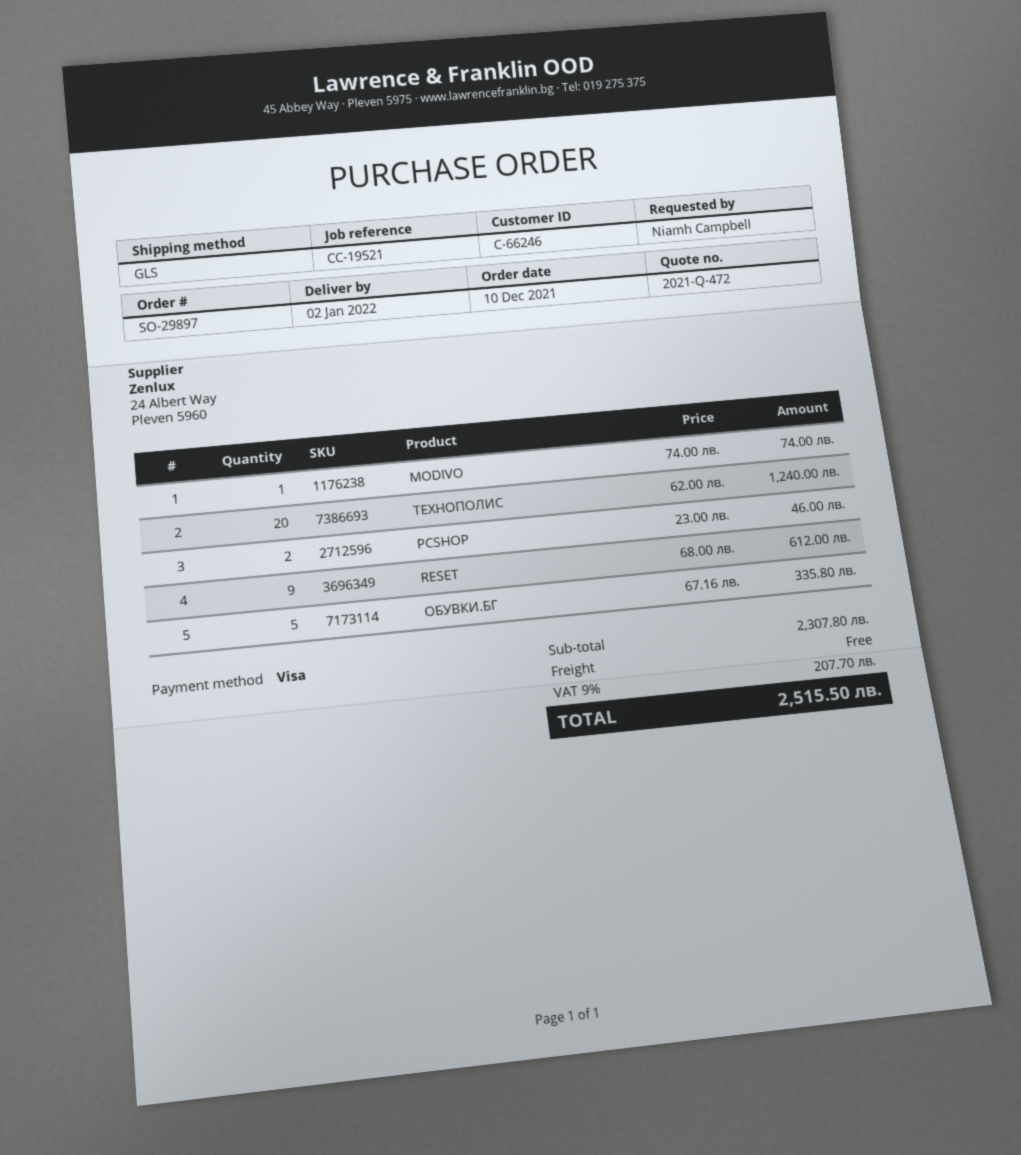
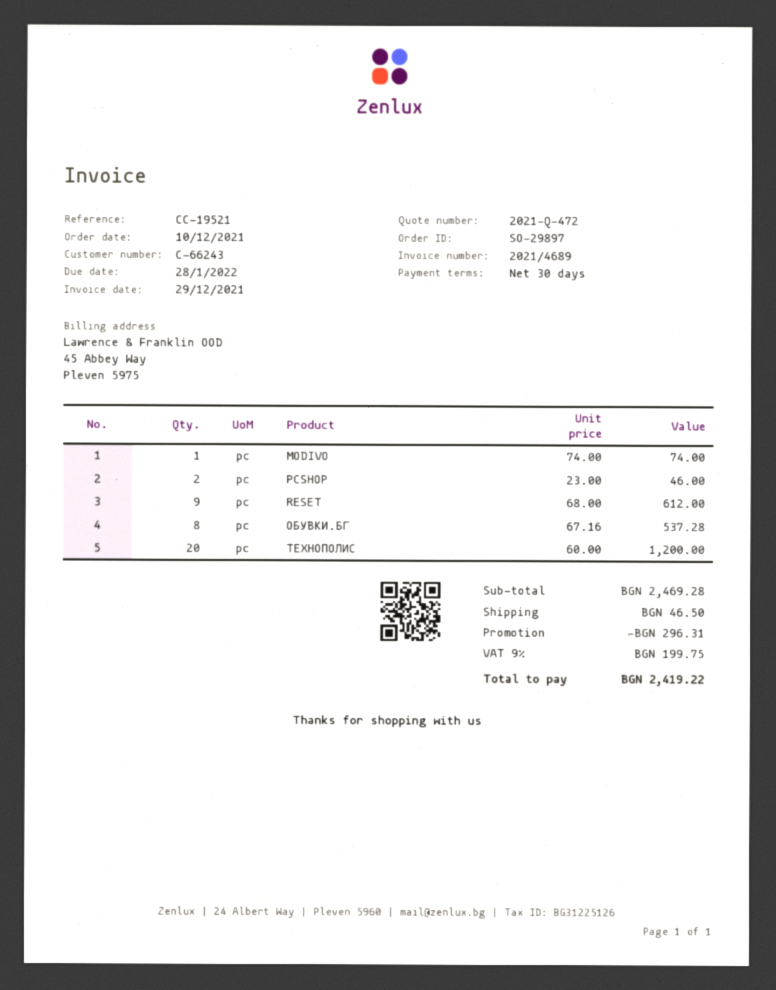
customer number: C-66246 -> C-66243
ТЕХНОПОЛИС: 20 x 62.00 = 1240.00 -> 20 x 60.00 = 1200.00
ОБУВКИ.БГ: 5 x 67.16 = 335.80 -> 8 x 67.16 = 537.28
subtotal: 2307.80 -> 2469.28
discount: none -> 296.31
shipping: 0.00 -> 46.50
tax: 9% = 207.70 -> 9% = 199.75
total: 2515.50 -> 2419.22

